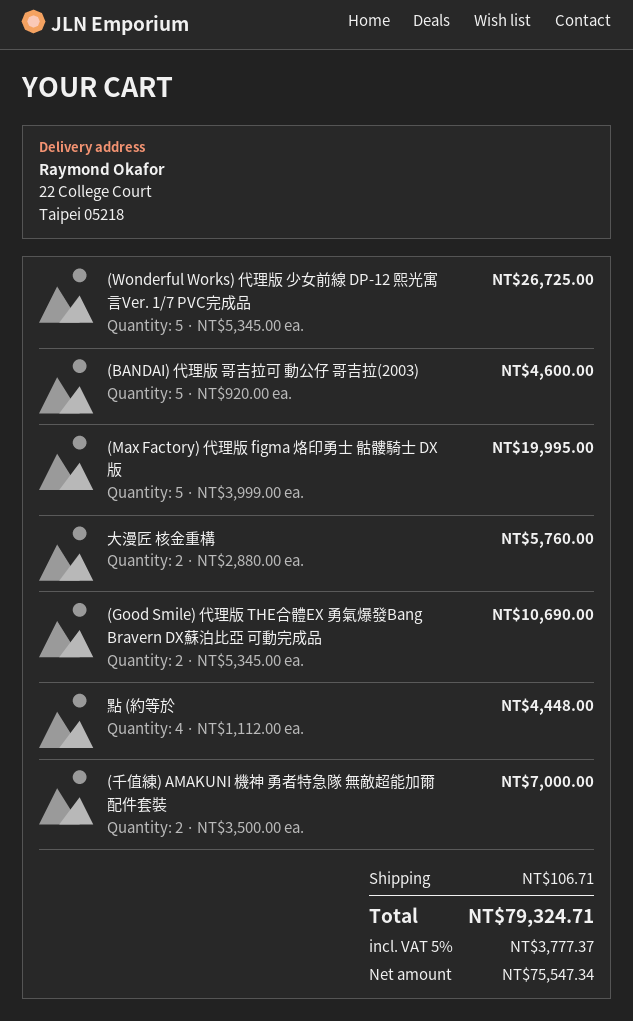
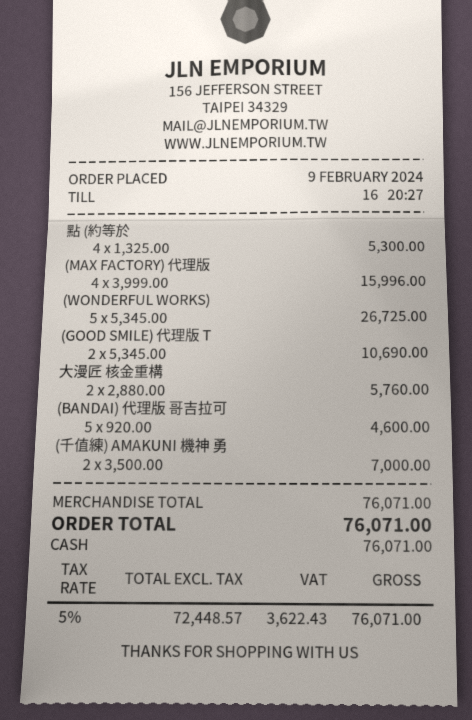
(Max Factory) 代理版 figma 烙印勇士 骷髏騎士 DX版: 5 x 3999.00 = 19995.00 -> 4 x 3999.00 = 15996.00
點 (約等於: 4 x 1112.00 = 4448.00 -> 4 x 1325.00 = 5300.00
shipping: 106.71 -> none
net: 75547.34 -> 72448.57
tax: 5% = 3777.37 -> 5% = 3622.43
total: 79324.71 -> 76071.00

